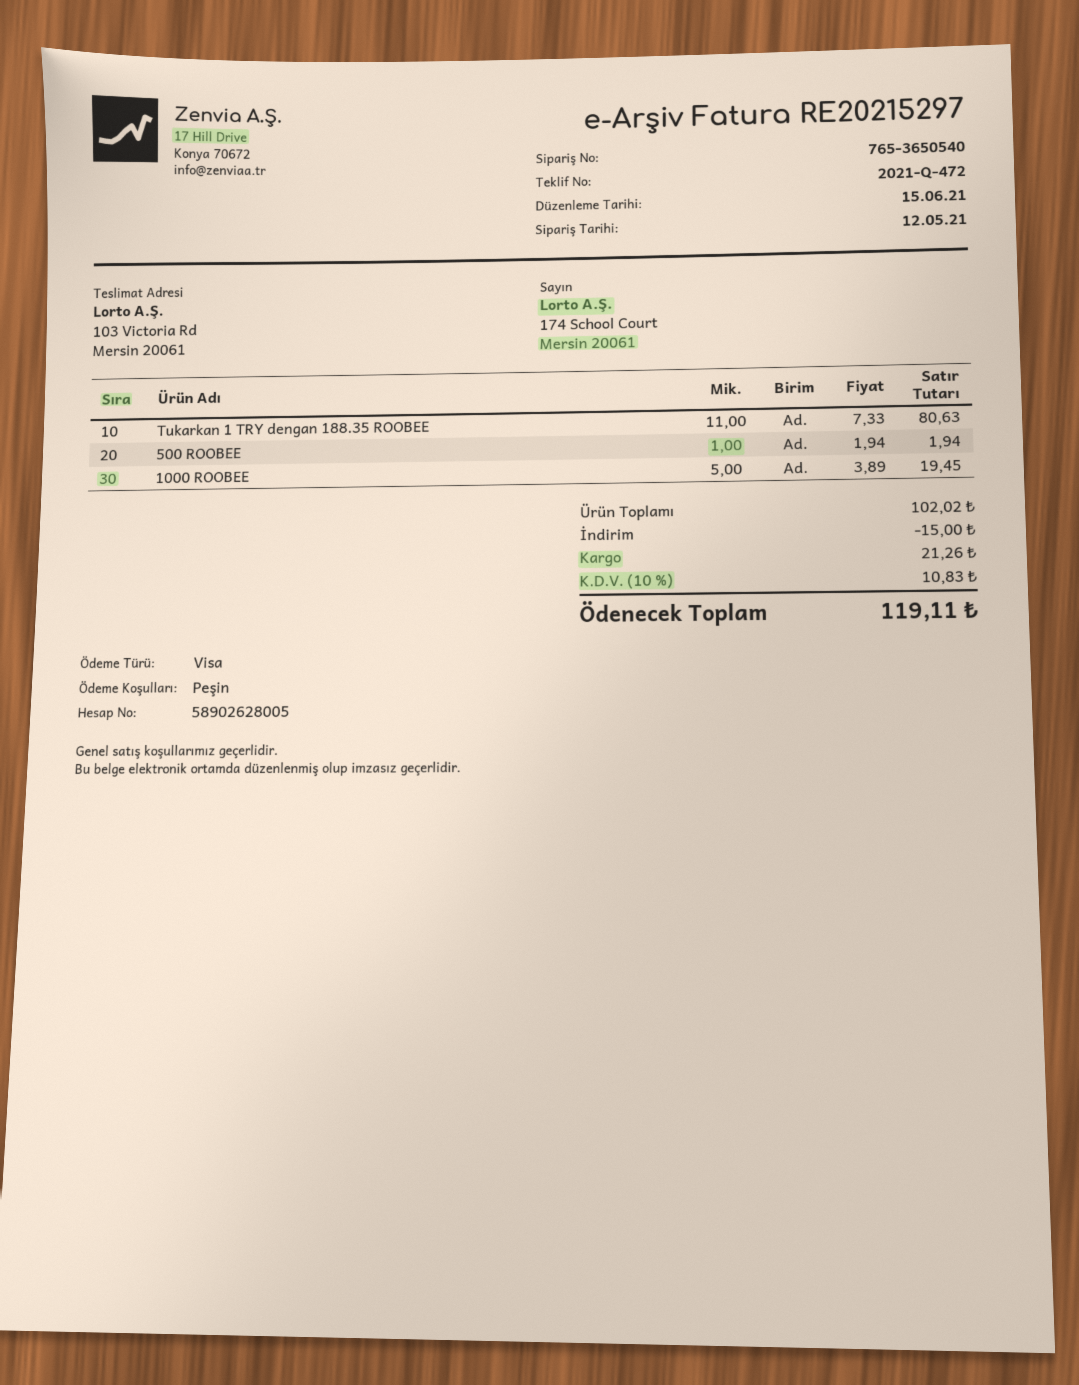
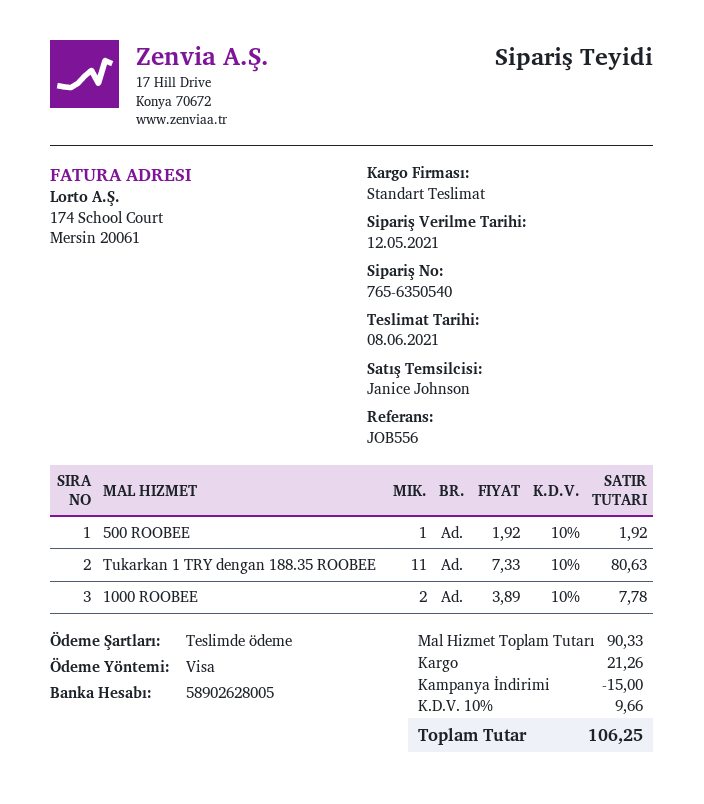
order number: 765-3650540 -> 765-6350540
500 ROOBEE: 1 x 1.94 = 1.94 -> 1 x 1.92 = 1.92
1000 ROOBEE: 5 x 3.89 = 19.45 -> 2 x 3.89 = 7.78
subtotal: 102.02 -> 90.33
tax: 10% = 10.83 -> 10% = 9.66
total: 119.11 -> 106.25

